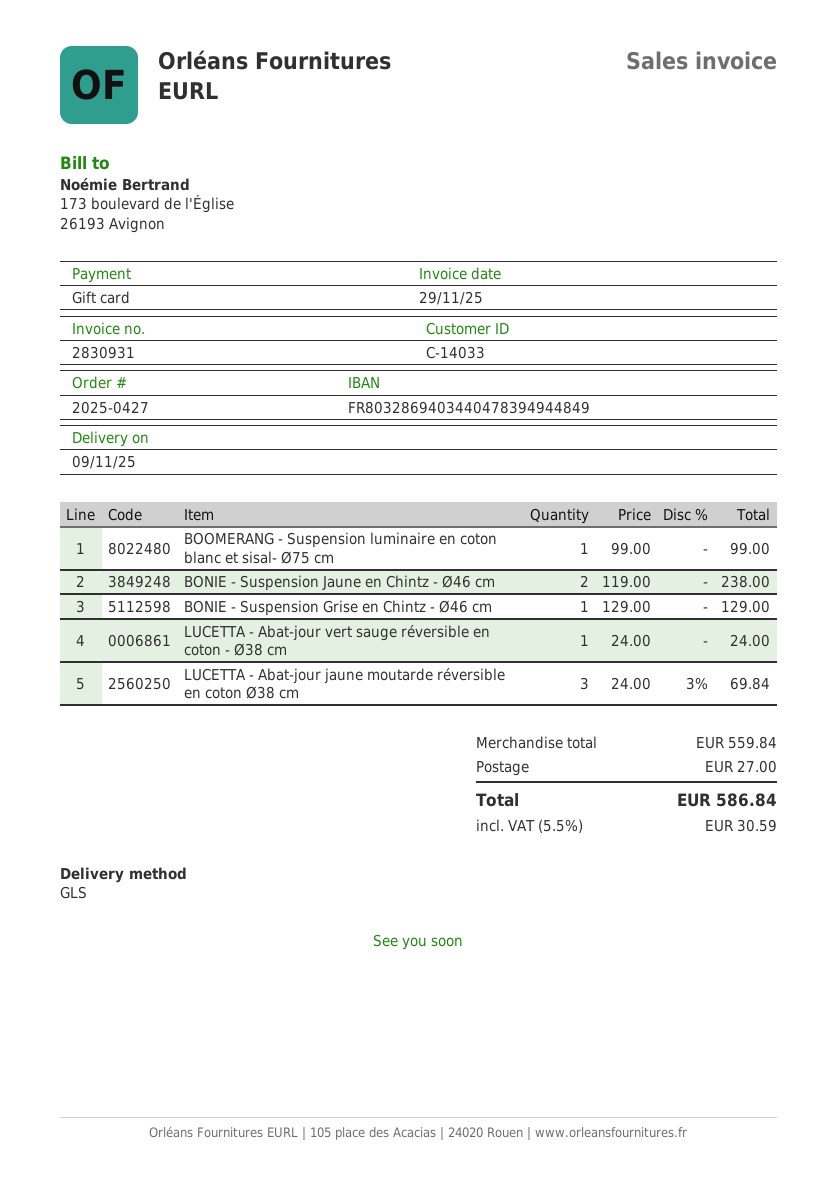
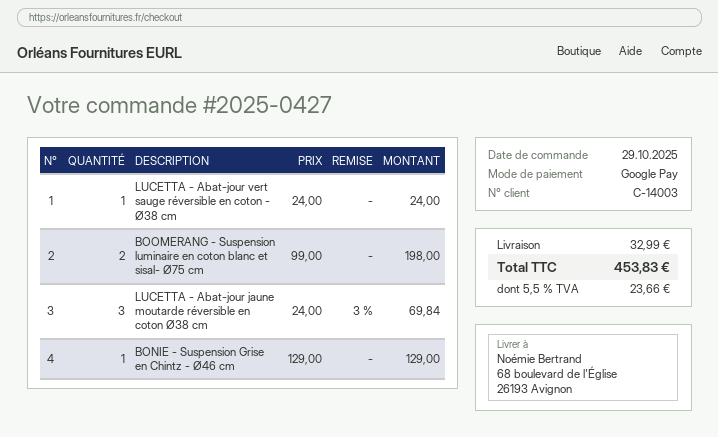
customer number: C-14033 -> C-14003
payment method: gift card -> Google Pay
BOOMERANG - Suspension luminaire en coton blanc et sisal- Ø75 cm: 1 x 99.00 = 99.00 -> 2 x 99.00 = 198.00
BONIE - Suspension Jaune en Chintz - Ø46 cm: 2 x 119.00 = 238.00 -> none
shipping: 27.00 -> 32.99
tax: 5.5% = 30.59 -> 5.5% = 23.66
total: 586.84 -> 453.83

